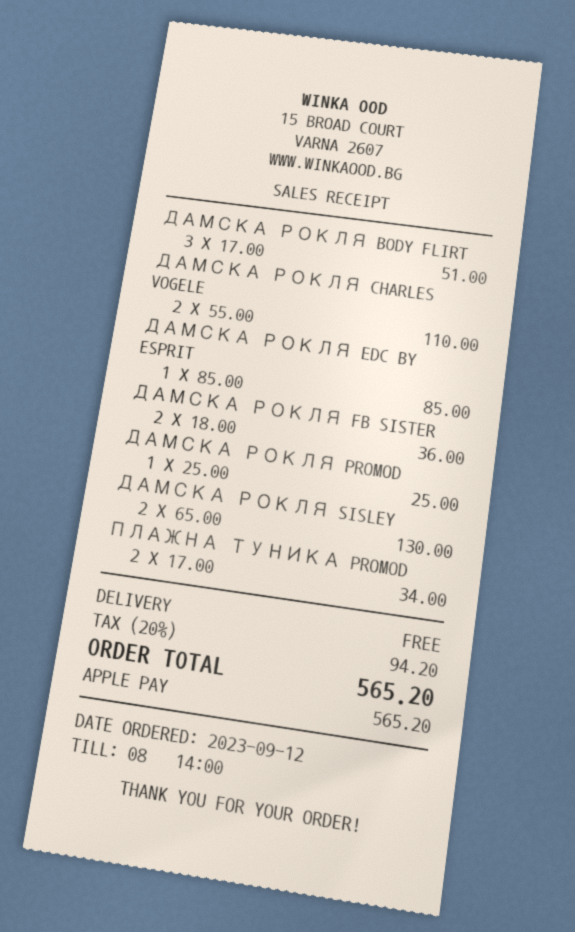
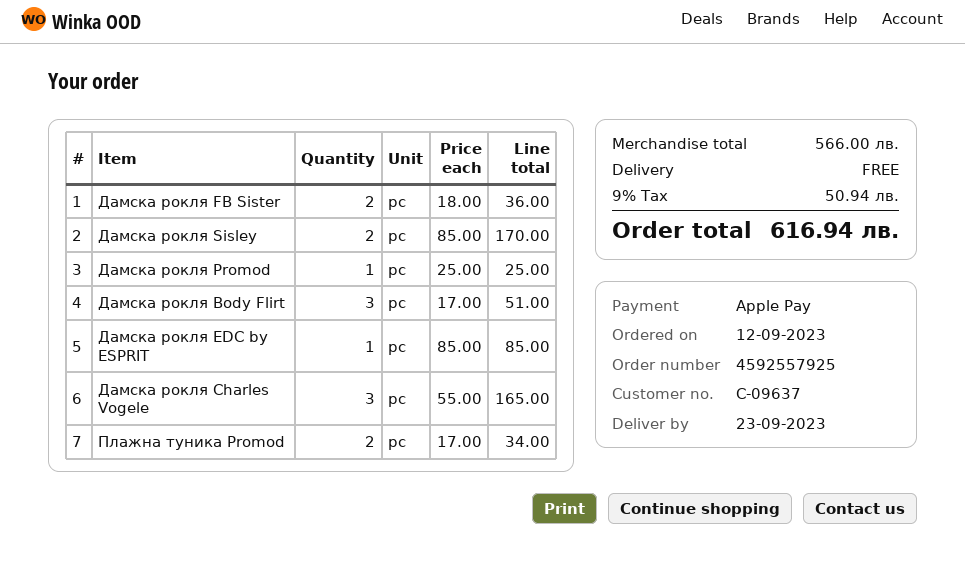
ДАМСКА РОКЛЯ CHARLES VOGELE: 2 x 55.00 = 110.00 -> 3 x 55.00 = 165.00
ДАМСКА РОКЛЯ SISLEY: 2 x 65.00 = 130.00 -> 2 x 85.00 = 170.00
tax: 20% = 94.20 -> 9% = 50.94
total: 565.20 -> 616.94

